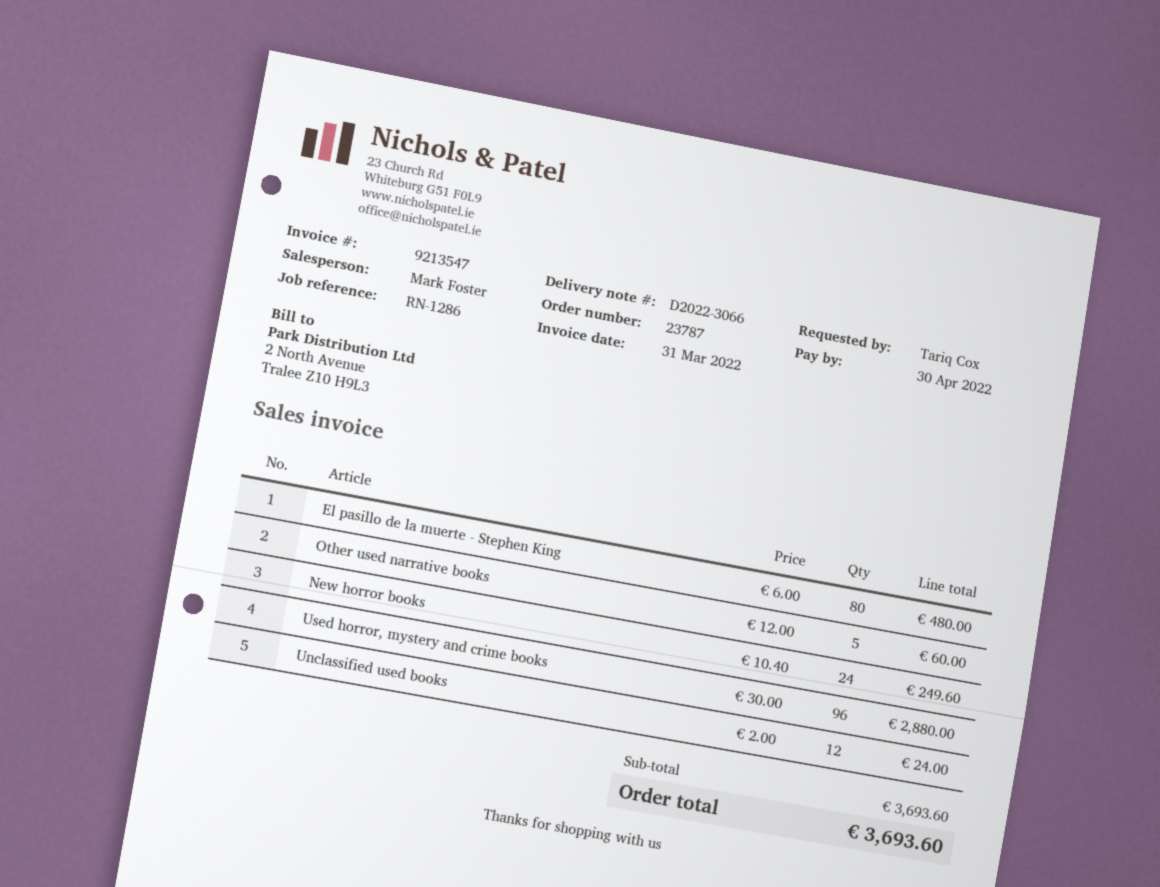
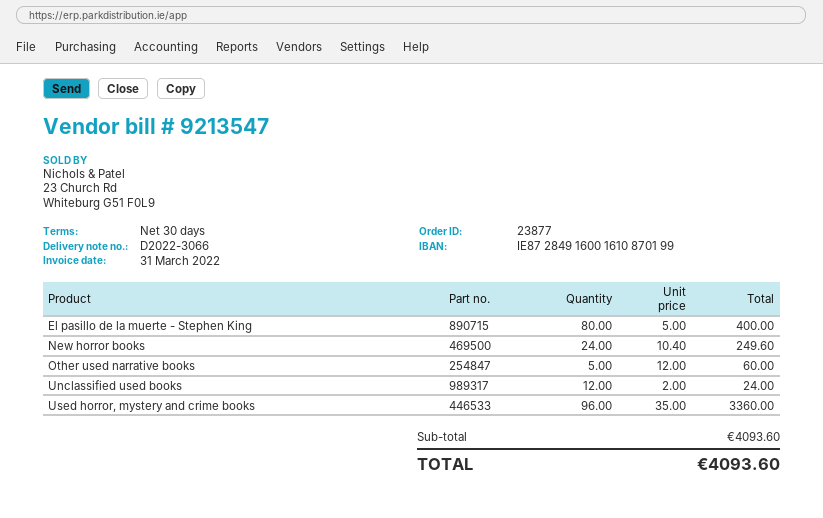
order number: 23787 -> 23877
El pasillo de la muerte - Stephen King: 80 x 6.00 = 480.00 -> 80 x 5.00 = 400.00
Used horror, mystery and crime books: 96 x 30.00 = 2880.00 -> 96 x 35.00 = 3360.00
subtotal: 3693.60 -> 4093.60
total: 3693.60 -> 4093.60

